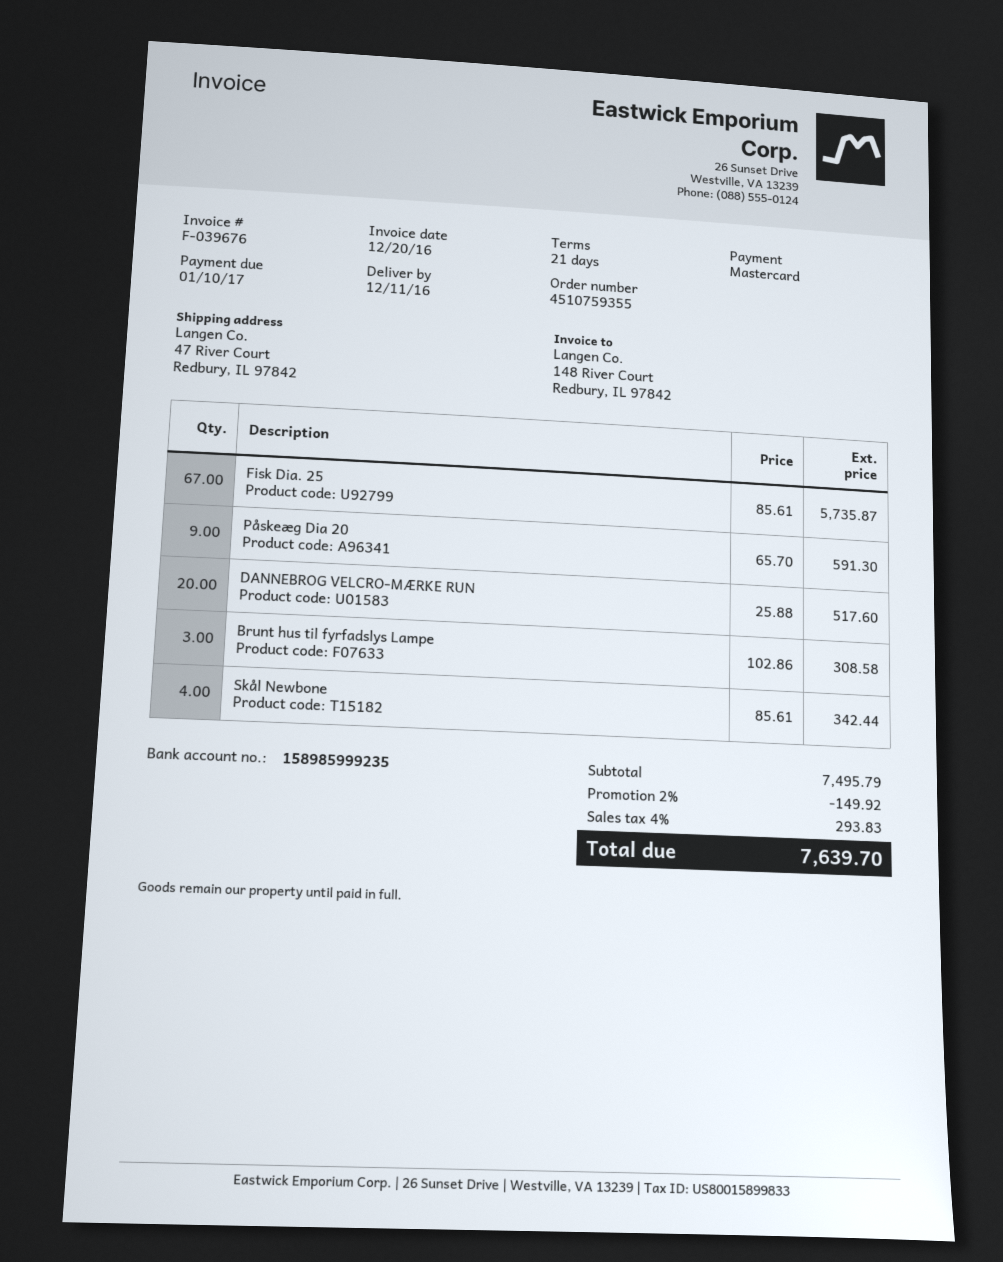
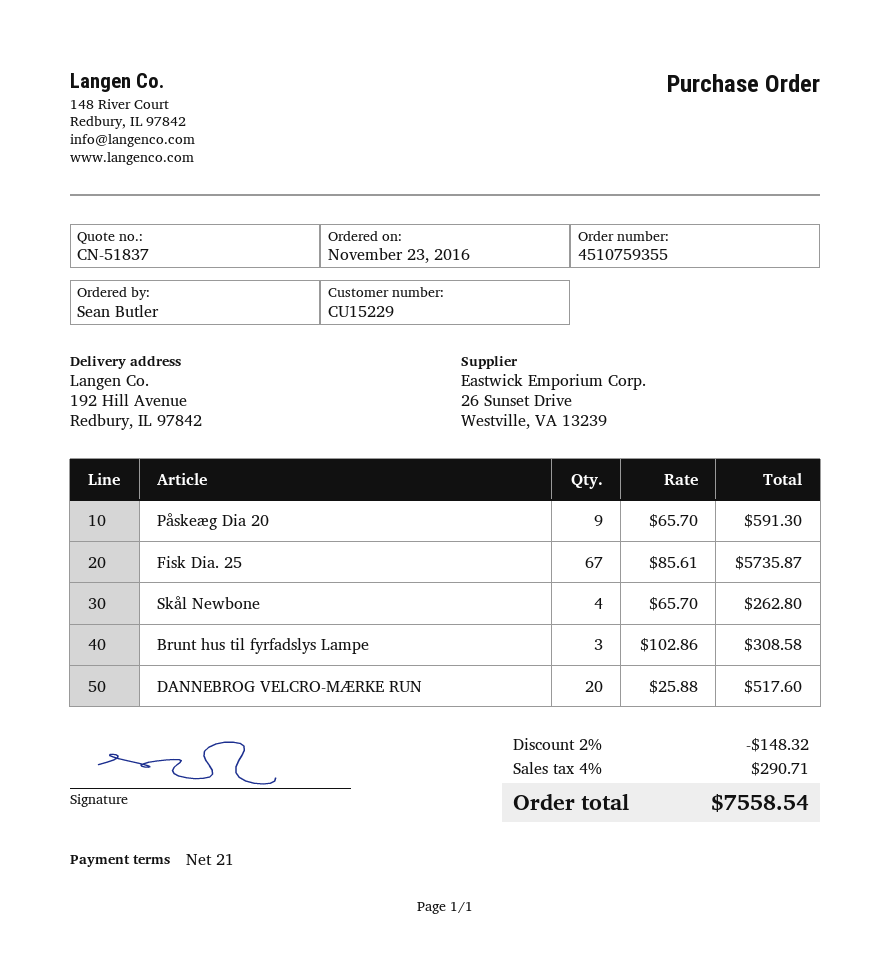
ship to: 47 River Court, Redbury, IL 97842 -> 192 Hill Avenue, Redbury, IL 97842
Skål Newbone: 4 x 85.61 = 342.44 -> 4 x 65.70 = 262.80
discount: 2% = 149.92 -> 2% = 148.32
tax: 4% = 293.83 -> 4% = 290.71
total: 7639.70 -> 7558.54

